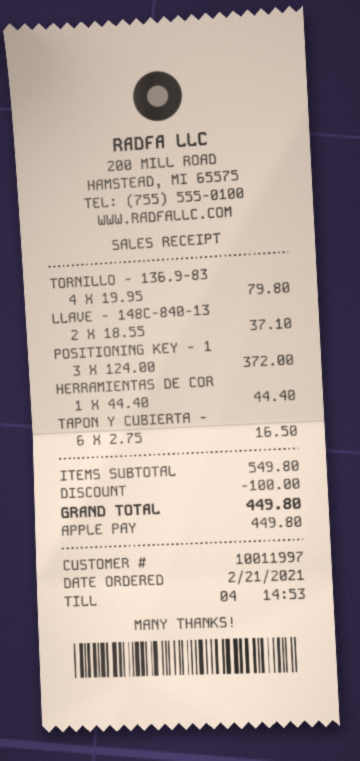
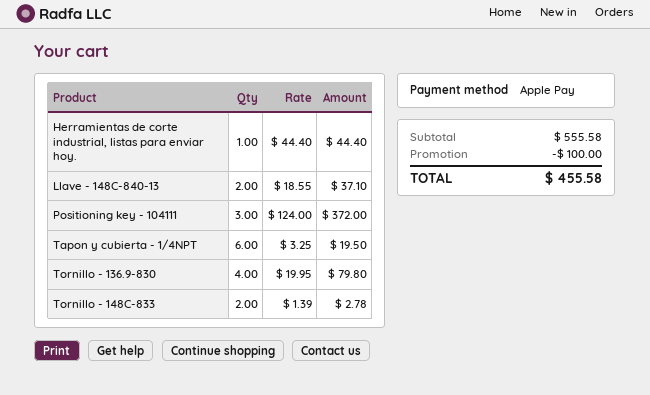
TAPON Y CUBIERTA -: 6 x 2.75 = 16.50 -> 6 x 3.25 = 19.50
Tornillo - 148C-833: none -> 2 x 1.39 = 2.78
subtotal: 549.80 -> 555.58
total: 449.80 -> 455.58

